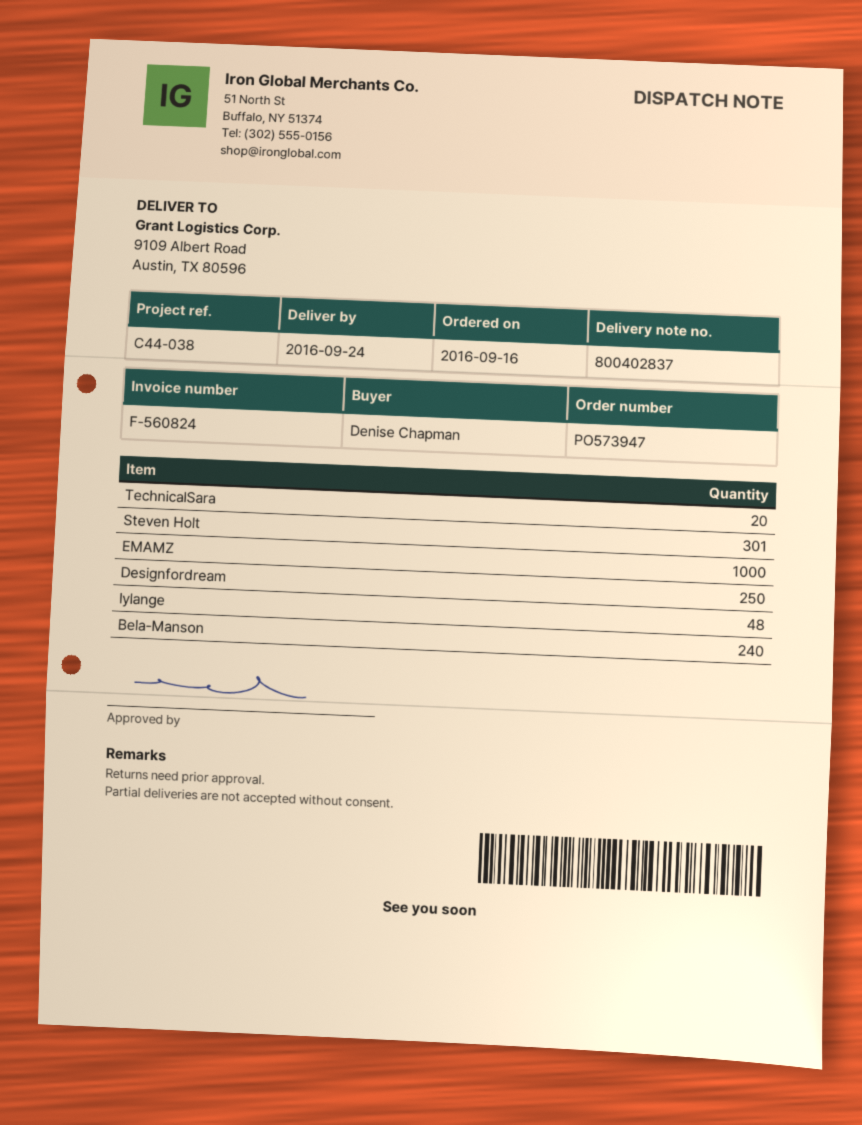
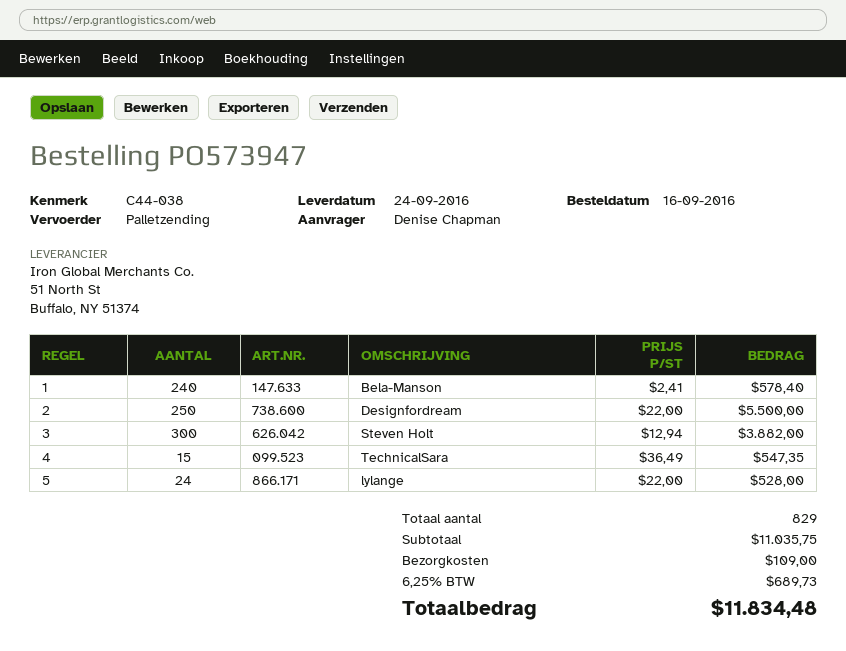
TechnicalSara: 20 -> 15
Steven Holt: 301 -> 300
EMAMZ: 1000 -> none
lylange: 48 -> 24

